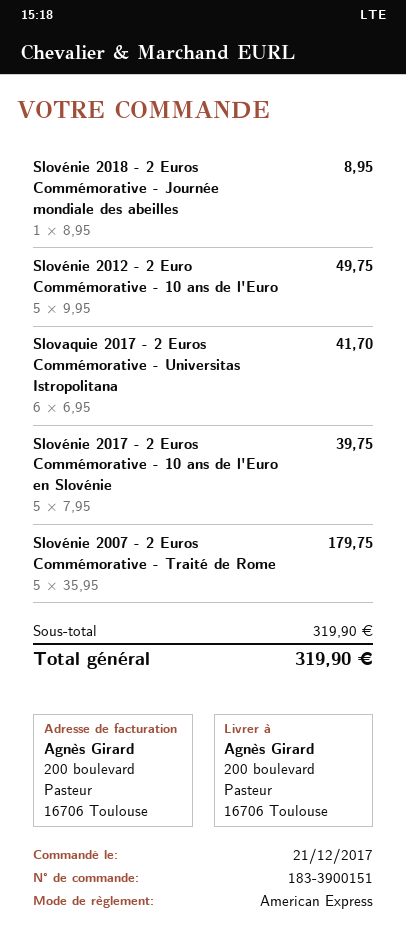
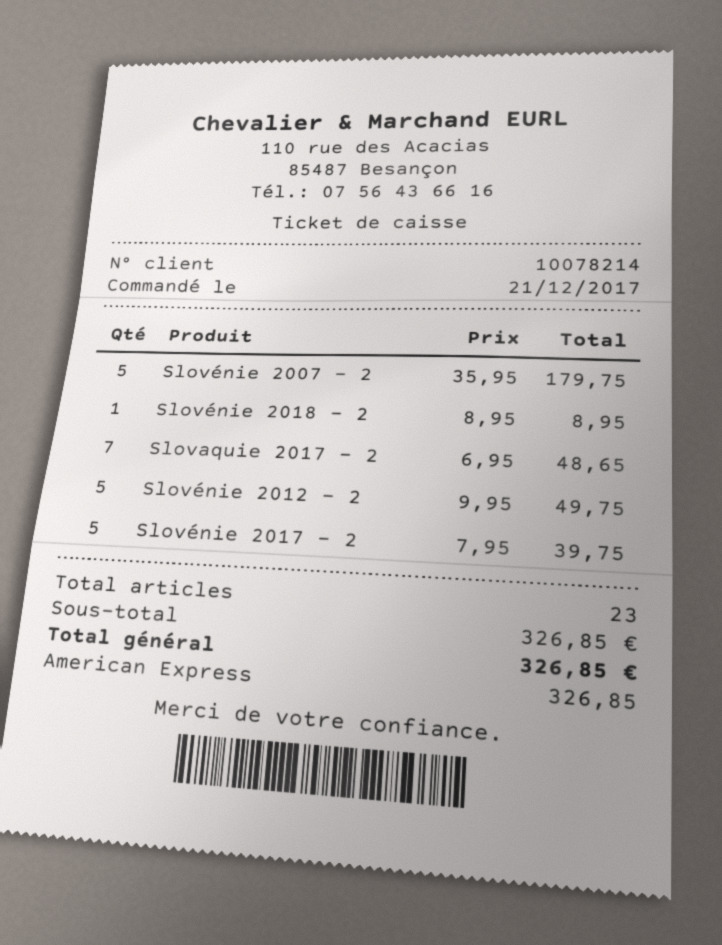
Slovaquie 2017 - 2 Euros Commémorative - Universitas Istropolitana: 6 x 6.95 = 41.70 -> 7 x 6.95 = 48.65
subtotal: 319.90 -> 326.85
total: 319.90 -> 326.85

